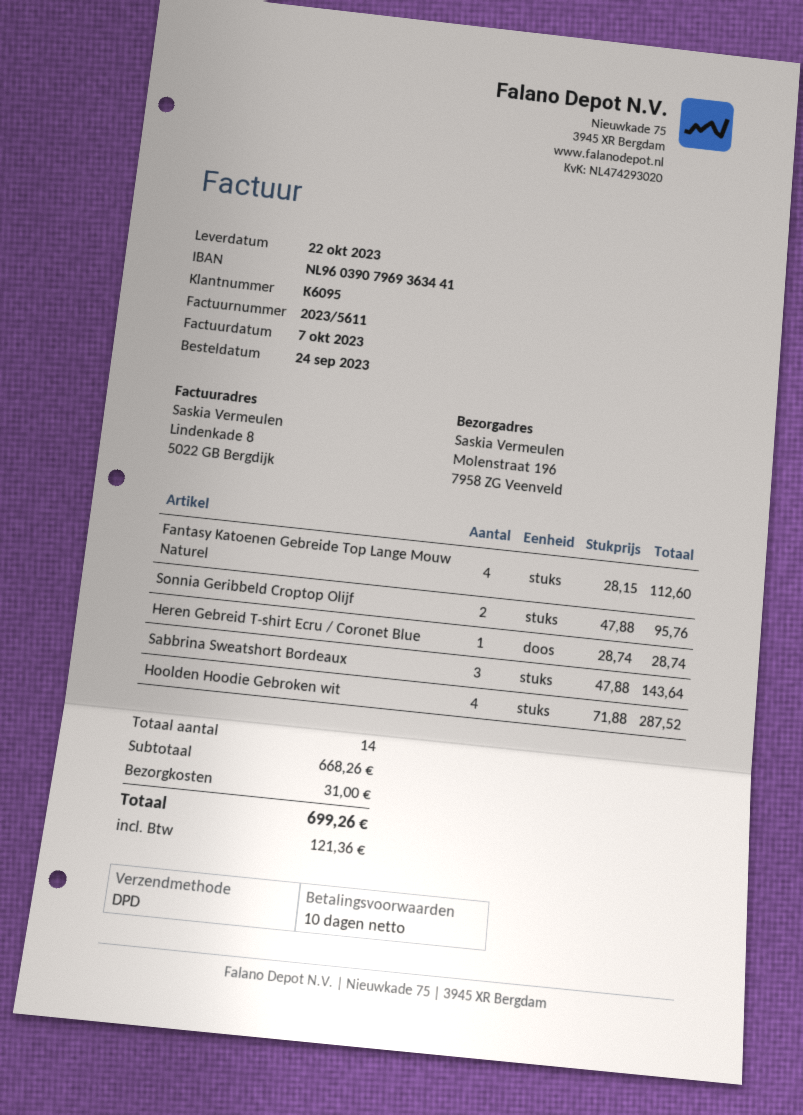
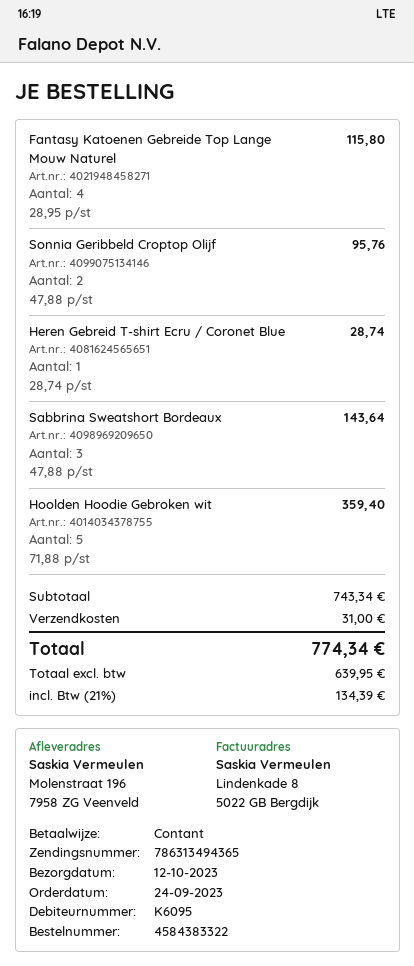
delivery date: 2023-10-22 -> 2023-10-12
Fantasy Katoenen Gebreide Top Lange Mouw Naturel: 4 x 28.15 = 112.60 -> 4 x 28.95 = 115.80
Hoolden Hoodie Gebroken wit: 4 x 71.88 = 287.52 -> 5 x 71.88 = 359.40
subtotal: 668.26 -> 743.34
tax: 121.36 -> 134.39
total: 699.26 -> 774.34

